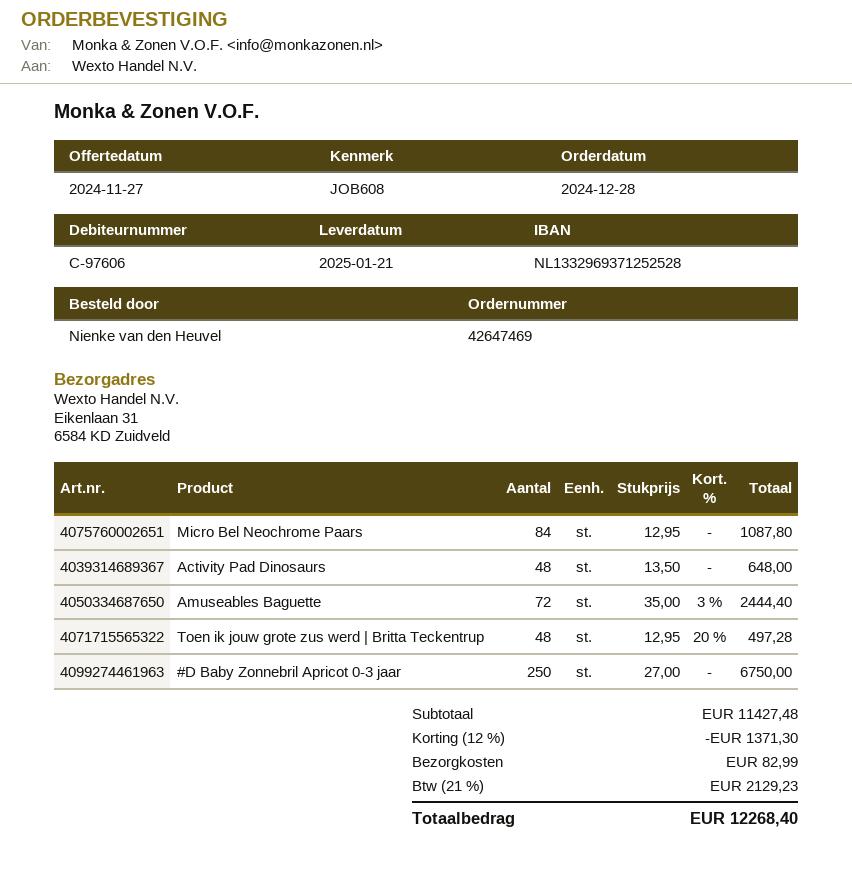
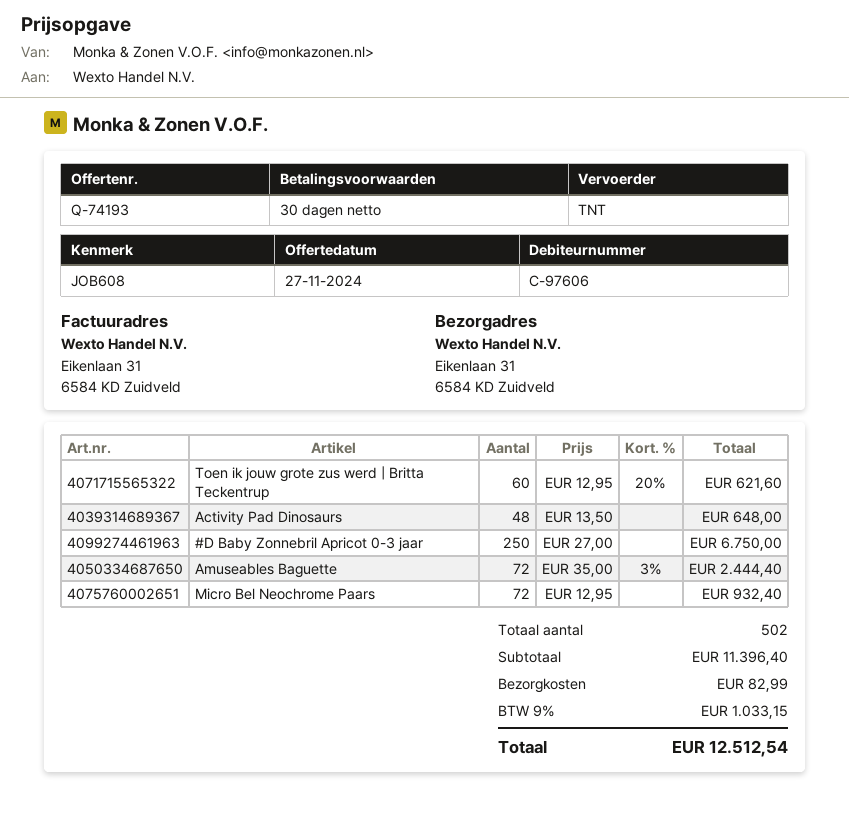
Micro Bel Neochrome Paars: 84 x 12.95 = 1087.80 -> 72 x 12.95 = 932.40
Toen ik jouw grote zus werd | Britta Teckentrup: 48 x 12.95 - 20% = 497.28 -> 60 x 12.95 - 20% = 621.60
subtotal: 11427.48 -> 11396.40
discount: 12% = 1371.30 -> none
tax: 21% = 2129.23 -> 9% = 1033.15
total: 12268.40 -> 12512.54

